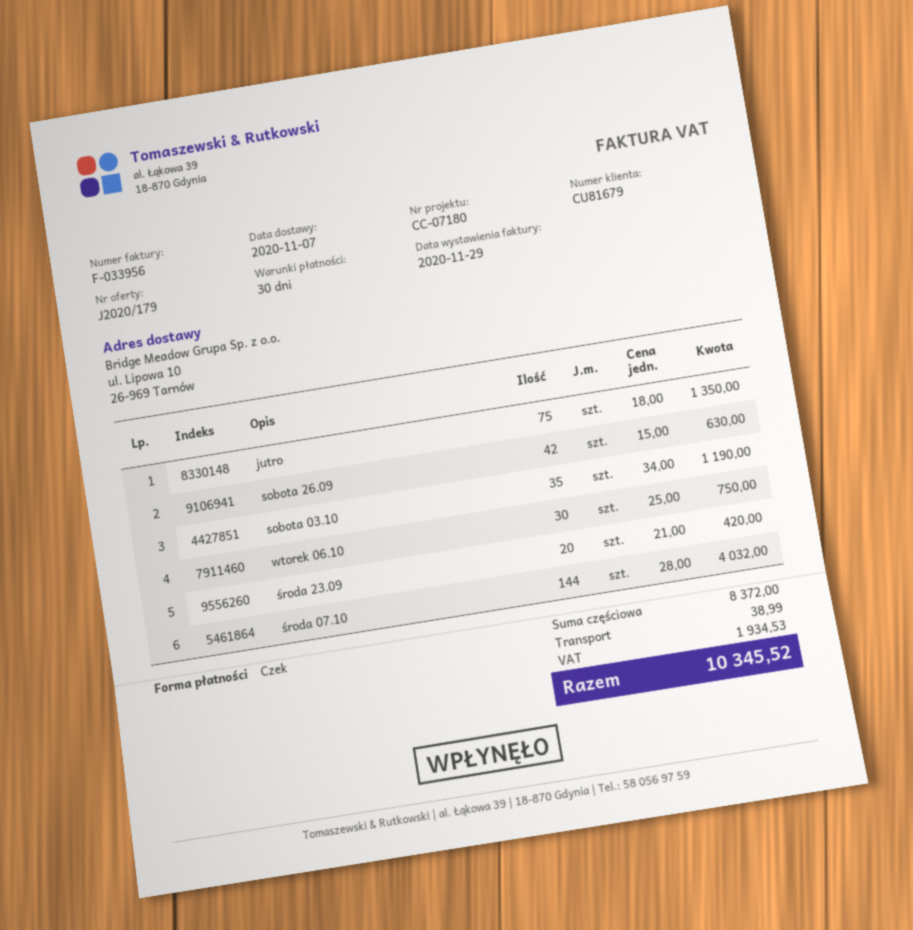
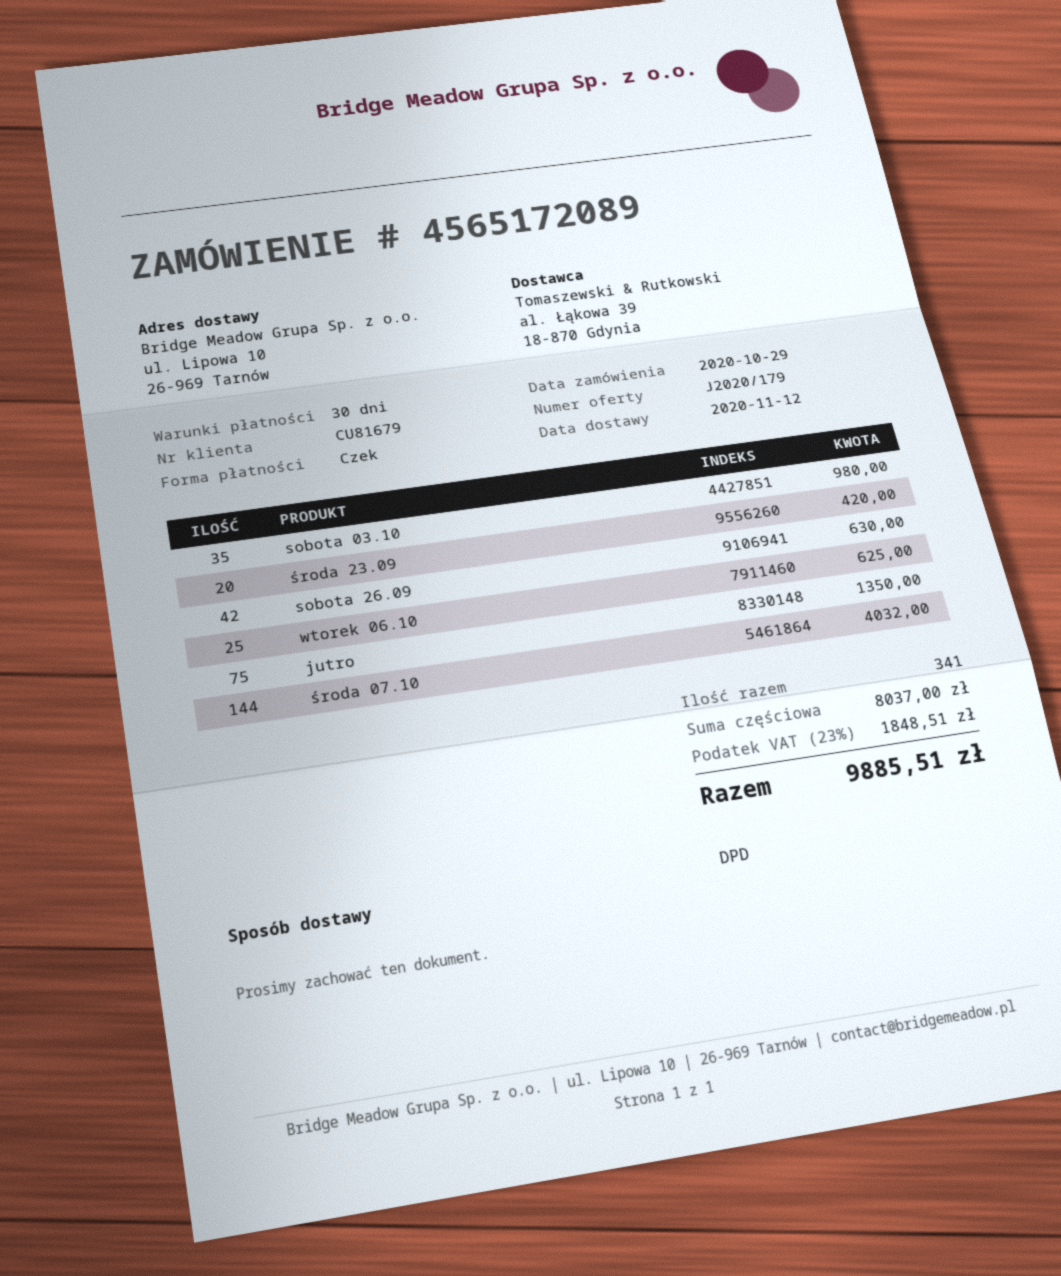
delivery date: 2020-11-07 -> 2020-11-12
sobota 03.10: 35 for 1190.00 -> 35 for 980.00
wtorek 06.10: 30 for 750.00 -> 25 for 625.00
subtotal: 8372.00 -> 8037.00
shipping: 38.99 -> none
tax: 1934.53 -> 1848.51
total: 10345.52 -> 9885.51

